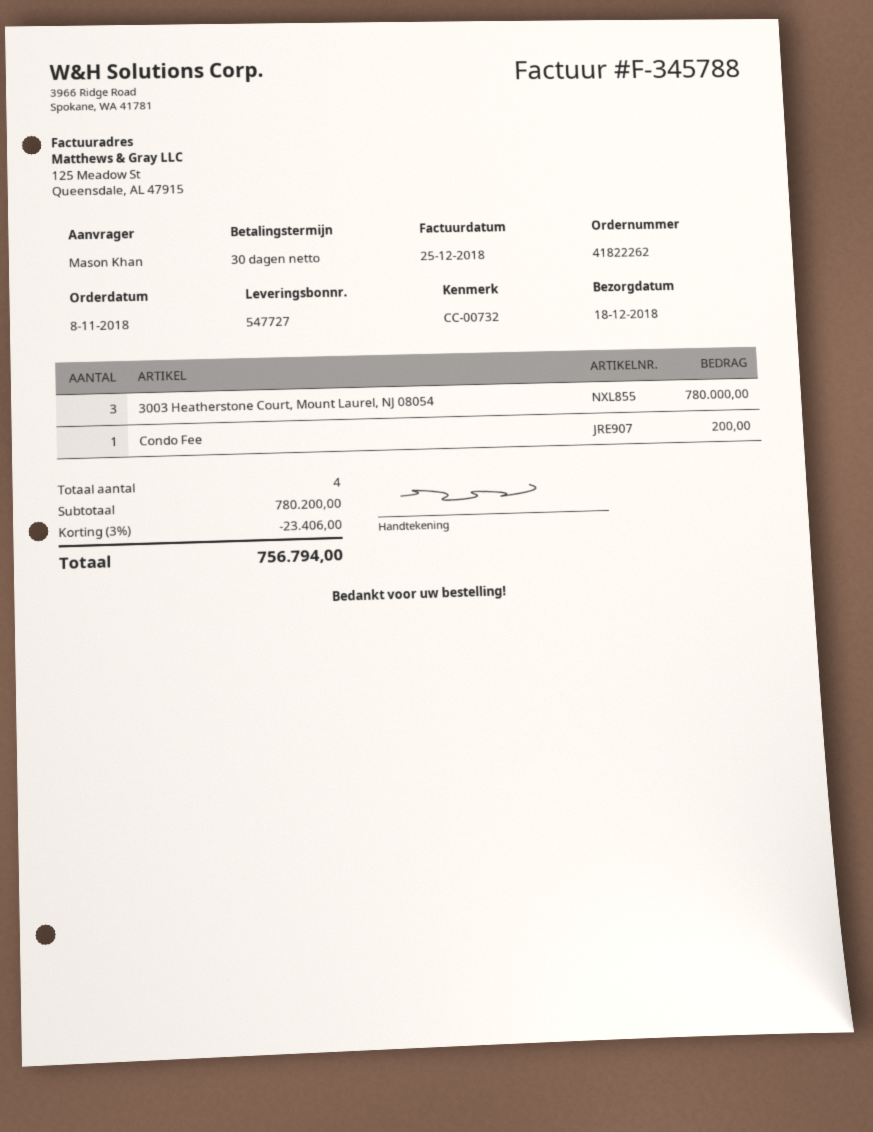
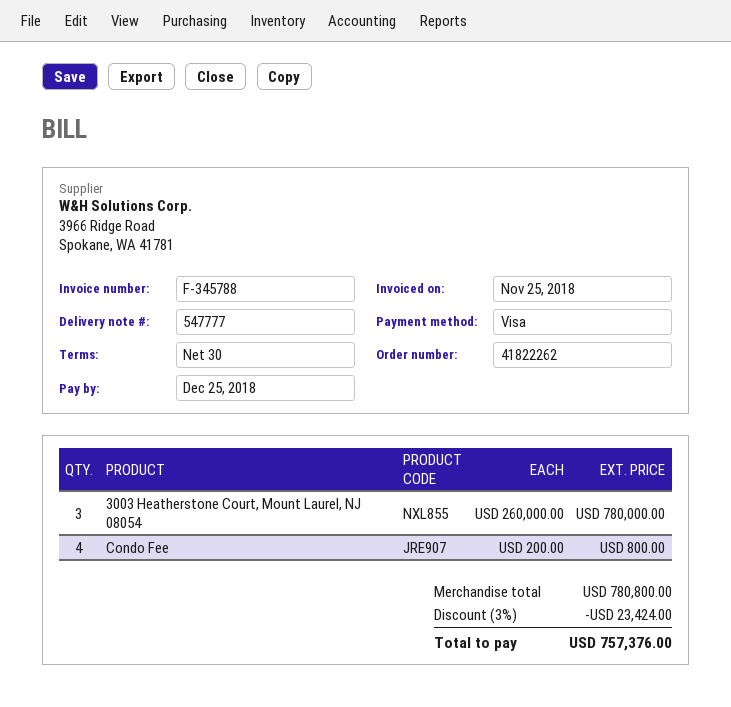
delivery note number: 547727 -> 547777
invoice date: 2018-12-25 -> 2018-11-25
Condo Fee: 1 for 200.00 -> 4 for 800.00
subtotal: 780200.00 -> 780800.00
discount: 3% = 23406.00 -> 3% = 23424.00
total: 756794.00 -> 757376.00

